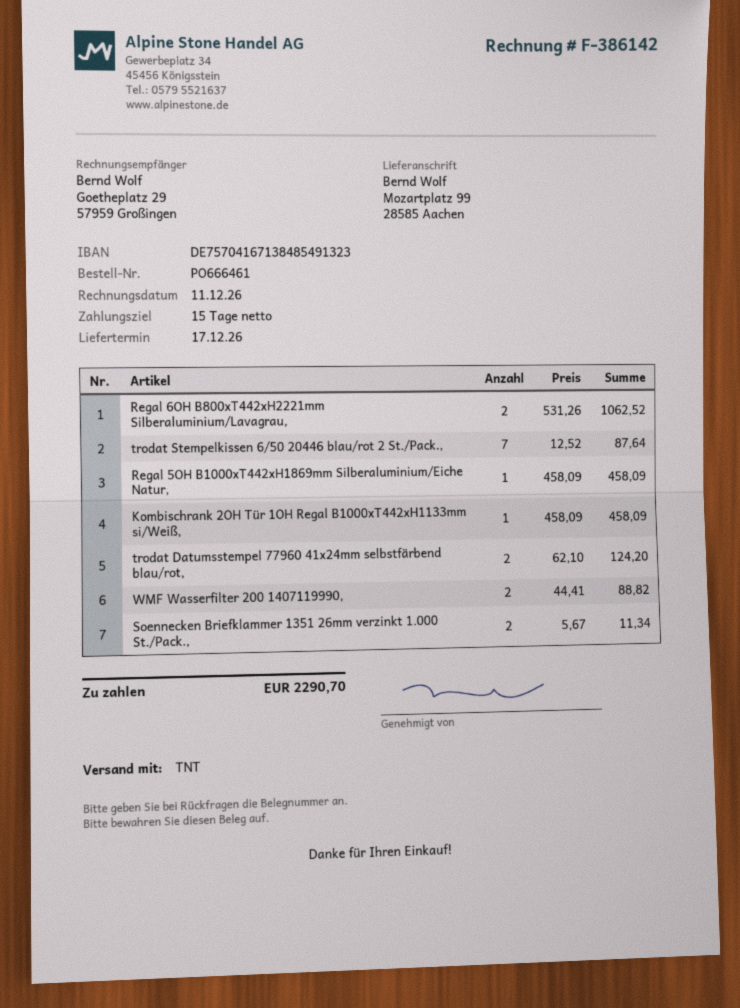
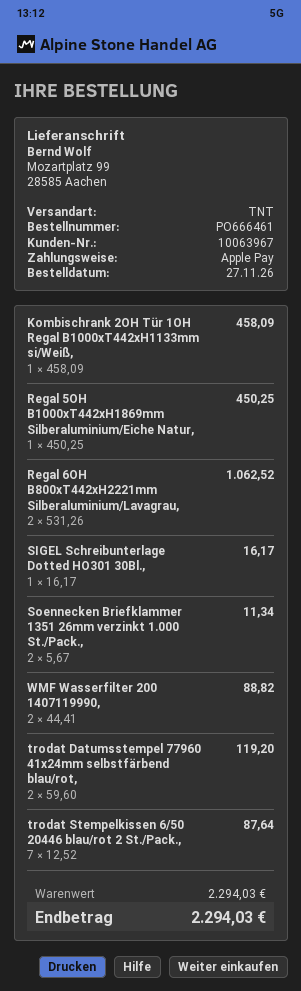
Regal 5OH B1000xT442xH1869mm Silberaluminium/Eiche Natur,: 1 x 458.09 = 458.09 -> 1 x 450.25 = 450.25
trodat Datumsstempel 77960 41x24mm selbstfärbend blau/rot,: 2 x 62.10 = 124.20 -> 2 x 59.60 = 119.20
SIGEL Schreibunterlage Dotted HO301 30Bl.,: none -> 1 x 16.17 = 16.17
total: 2290.70 -> 2294.03

